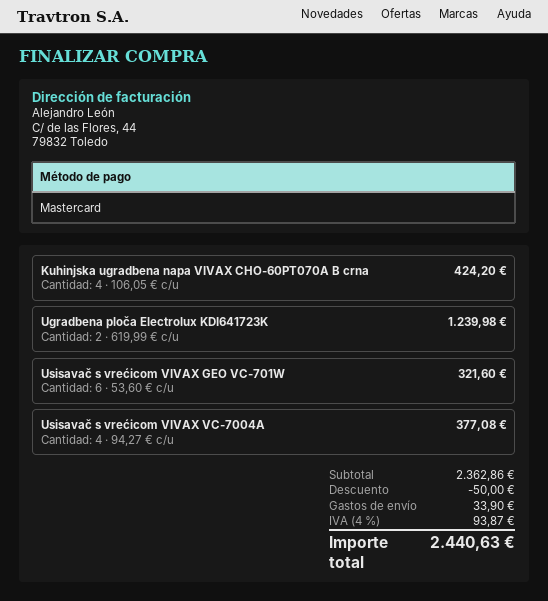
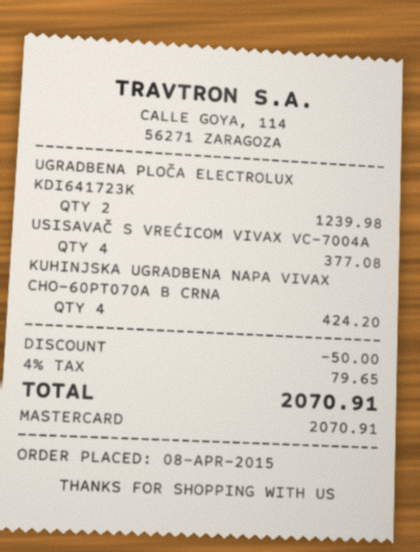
Usisavač s vrećicom VIVAX GEO VC-701W: 6 for 321.60 -> none
shipping: 33.90 -> none
tax: 4% = 93.87 -> 4% = 79.65
total: 2440.63 -> 2070.91

